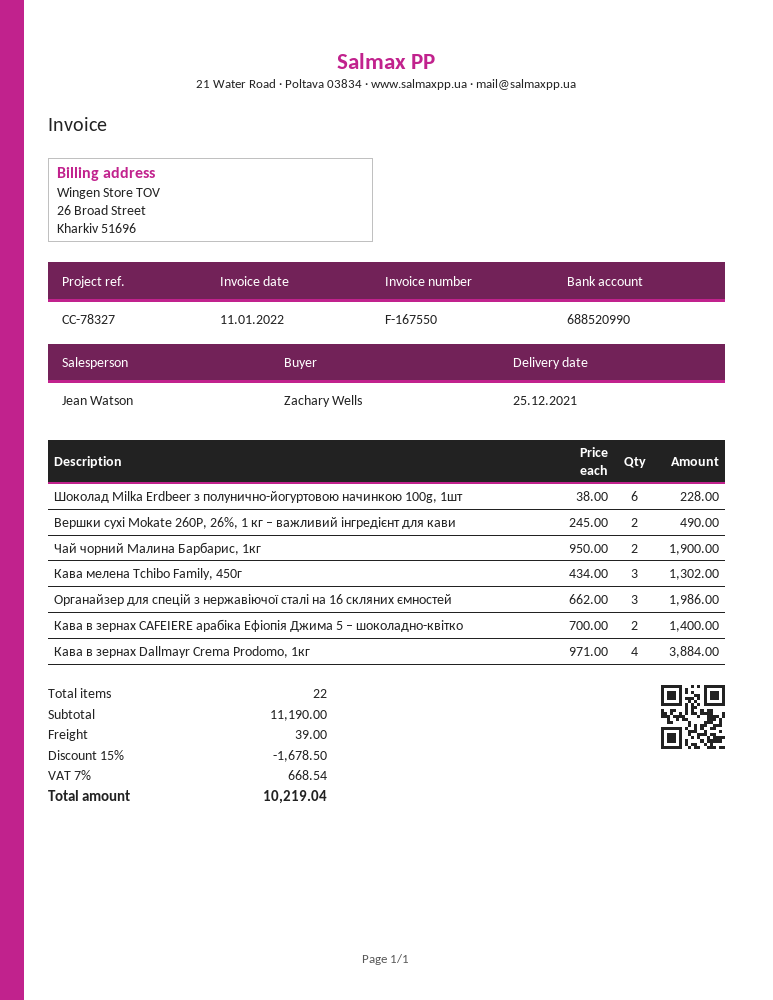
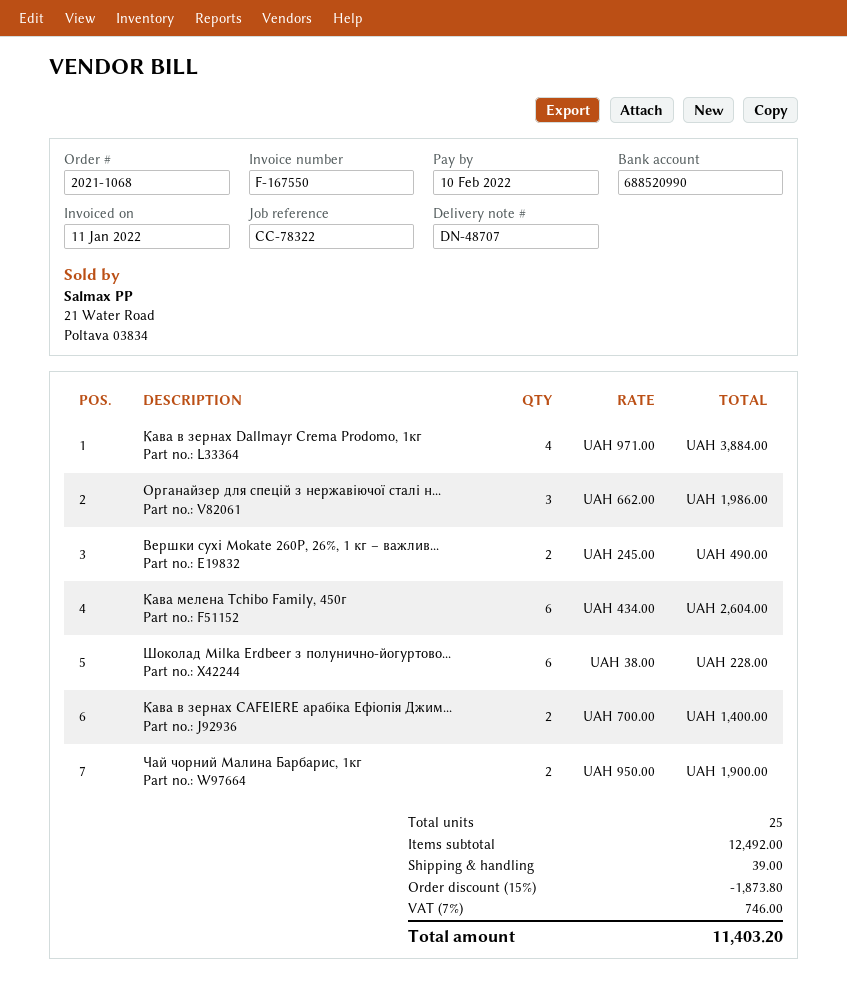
reference: CC-78327 -> CC-78322
Кава мелена Tchibo Family, 450г: 3 x 434.00 = 1302.00 -> 6 x 434.00 = 2604.00
total quantity: 22 -> 25
subtotal: 11190.00 -> 12492.00
discount: 15% = 1678.50 -> 15% = 1873.80
tax: 7% = 668.54 -> 7% = 746.00
total: 10219.04 -> 11403.20

